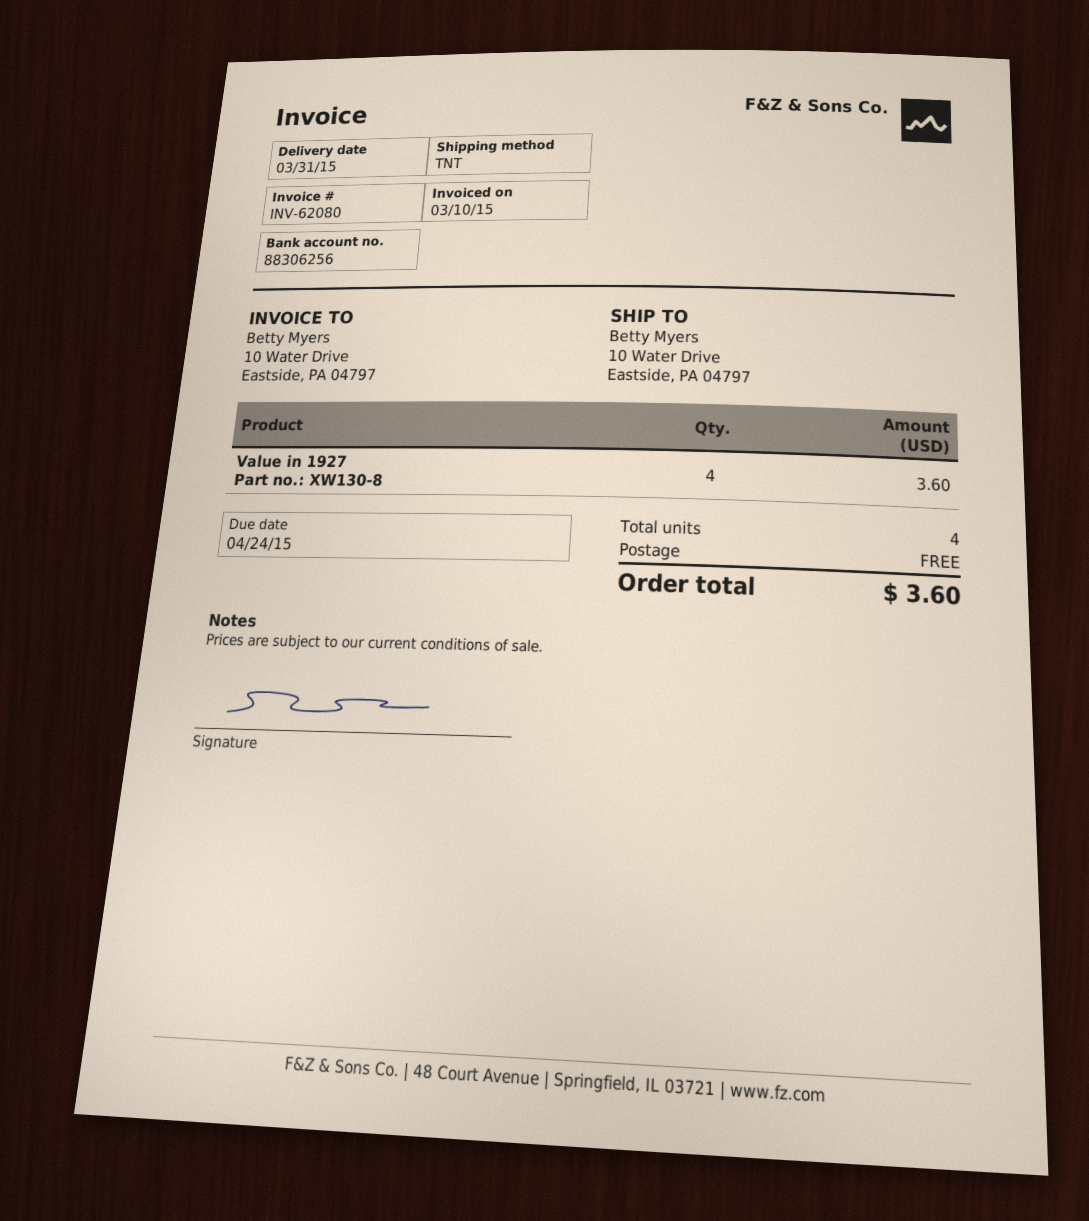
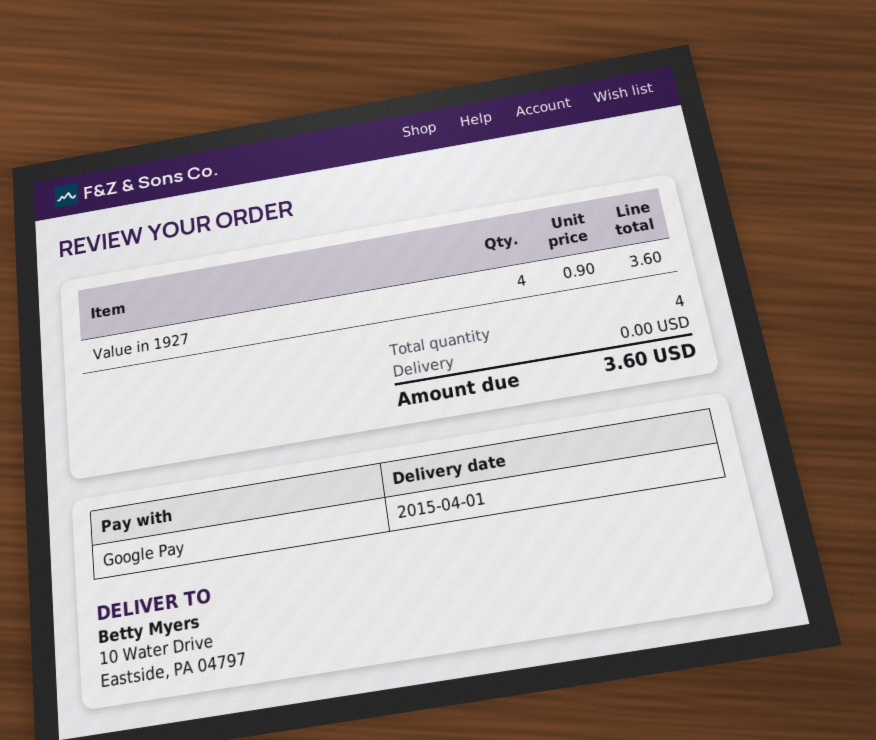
delivery date: 2015-03-31 -> 2015-04-01

